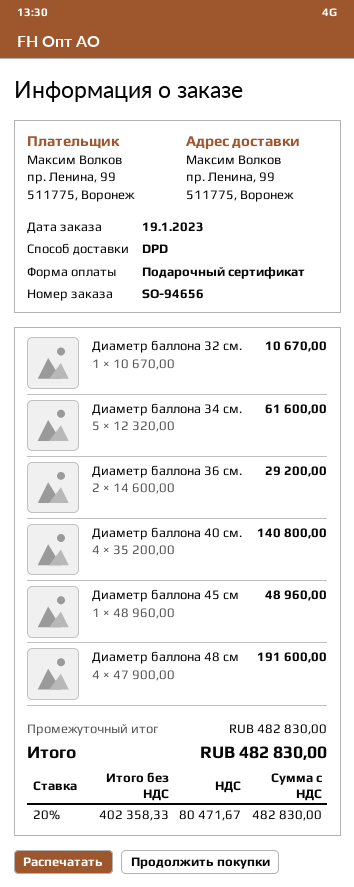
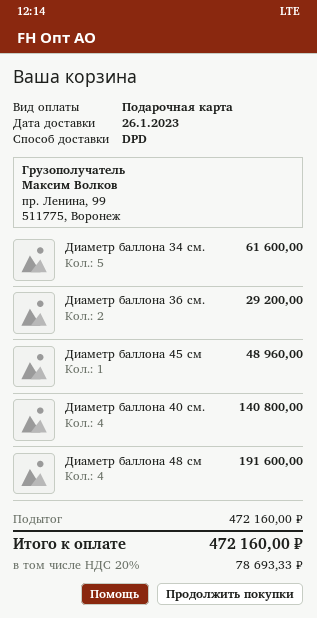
Диаметр баллона 32 см.: 1 for 10670.00 -> none
subtotal: 482830.00 -> 472160.00
tax: 20% = 80471.67 -> 20% = 78693.33
total: 482830.00 -> 472160.00

